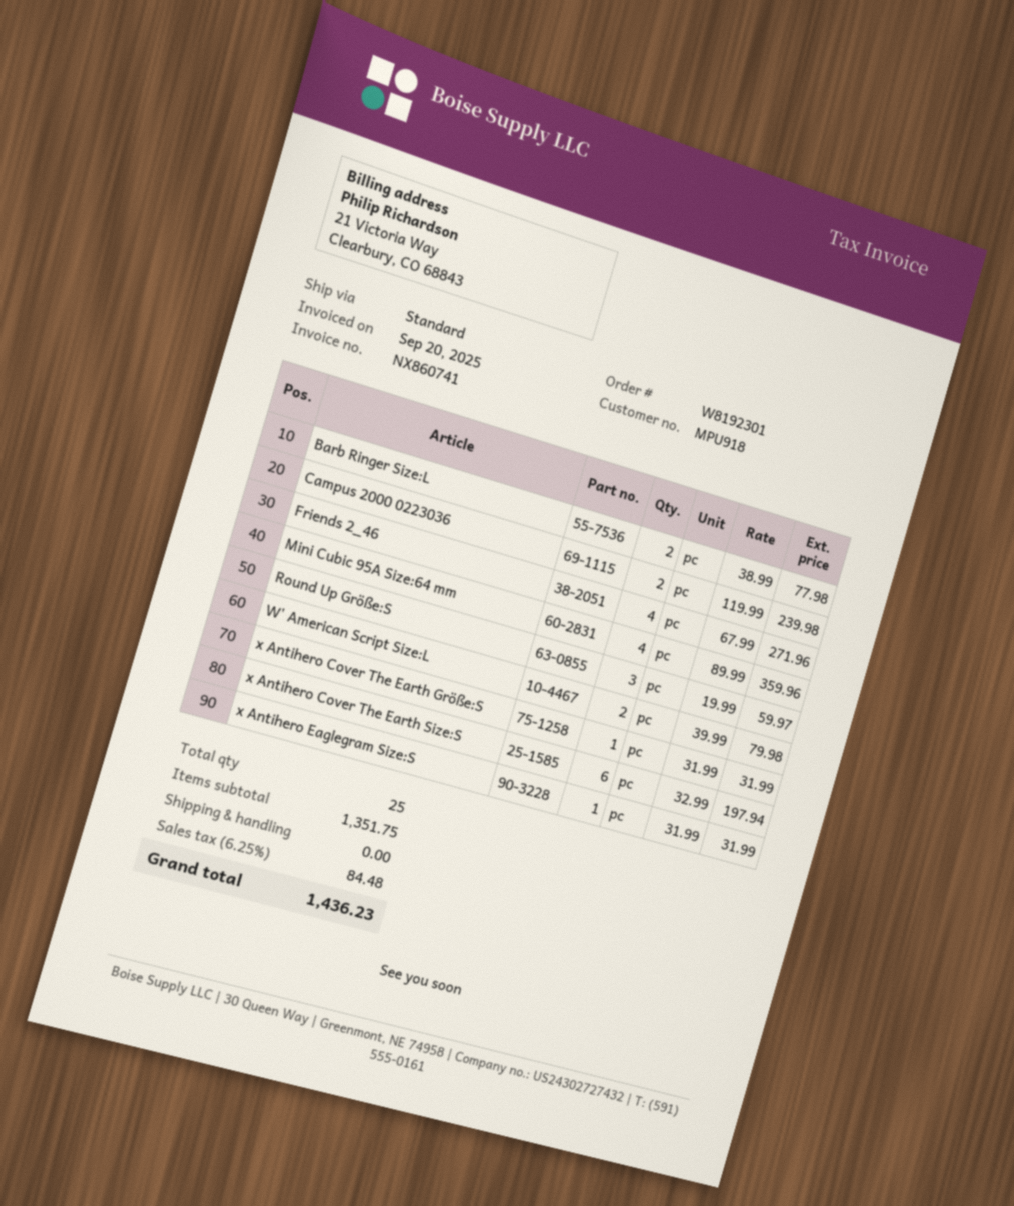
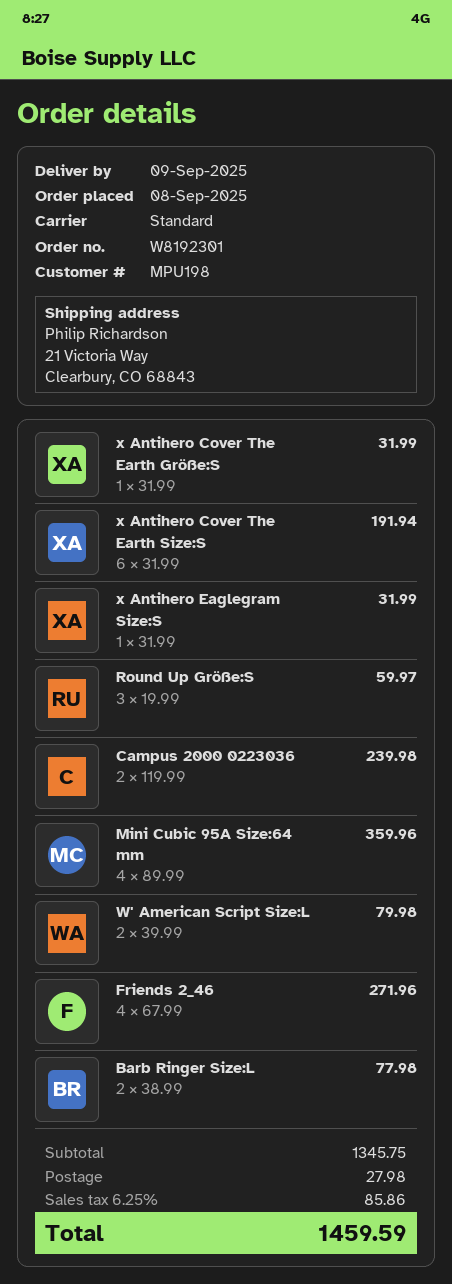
customer number: MPU918 -> MPU198
x Antihero Cover The Earth Size:S: 6 x 32.99 = 197.94 -> 6 x 31.99 = 191.94
subtotal: 1351.75 -> 1345.75
shipping: 0.00 -> 27.98
tax: 6.25% = 84.48 -> 6.25% = 85.86
total: 1436.23 -> 1459.59

